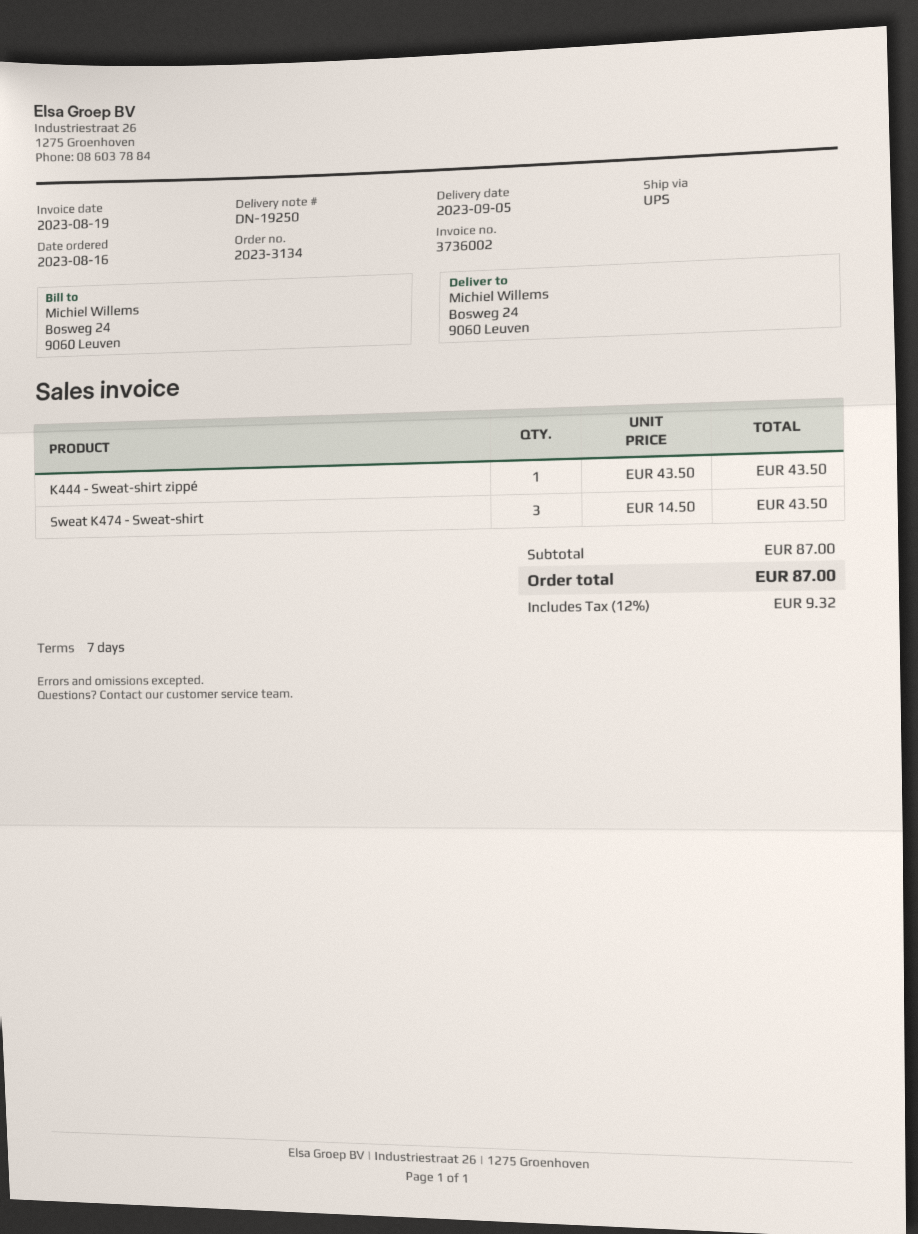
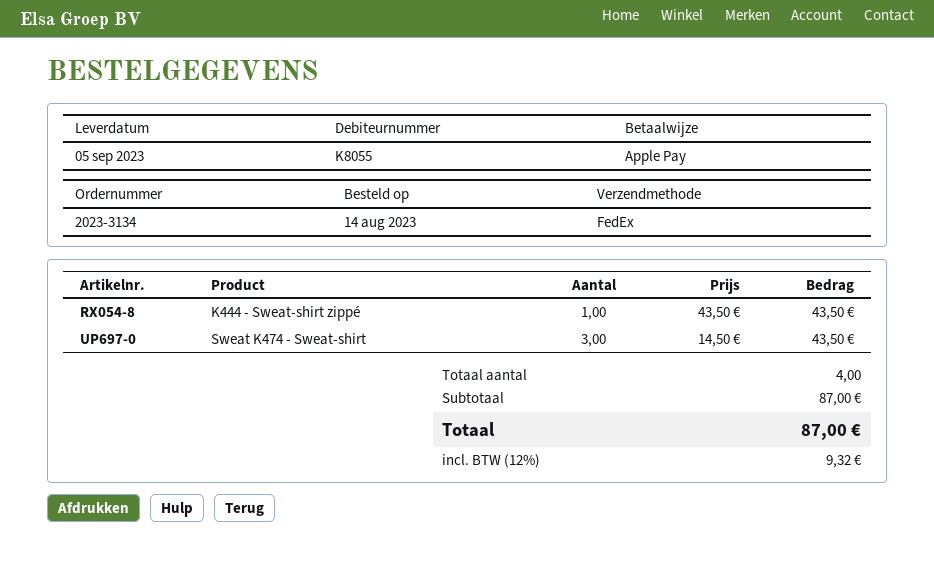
order date: 2023-08-16 -> 2023-08-14
shipping method: UPS -> FedEx

